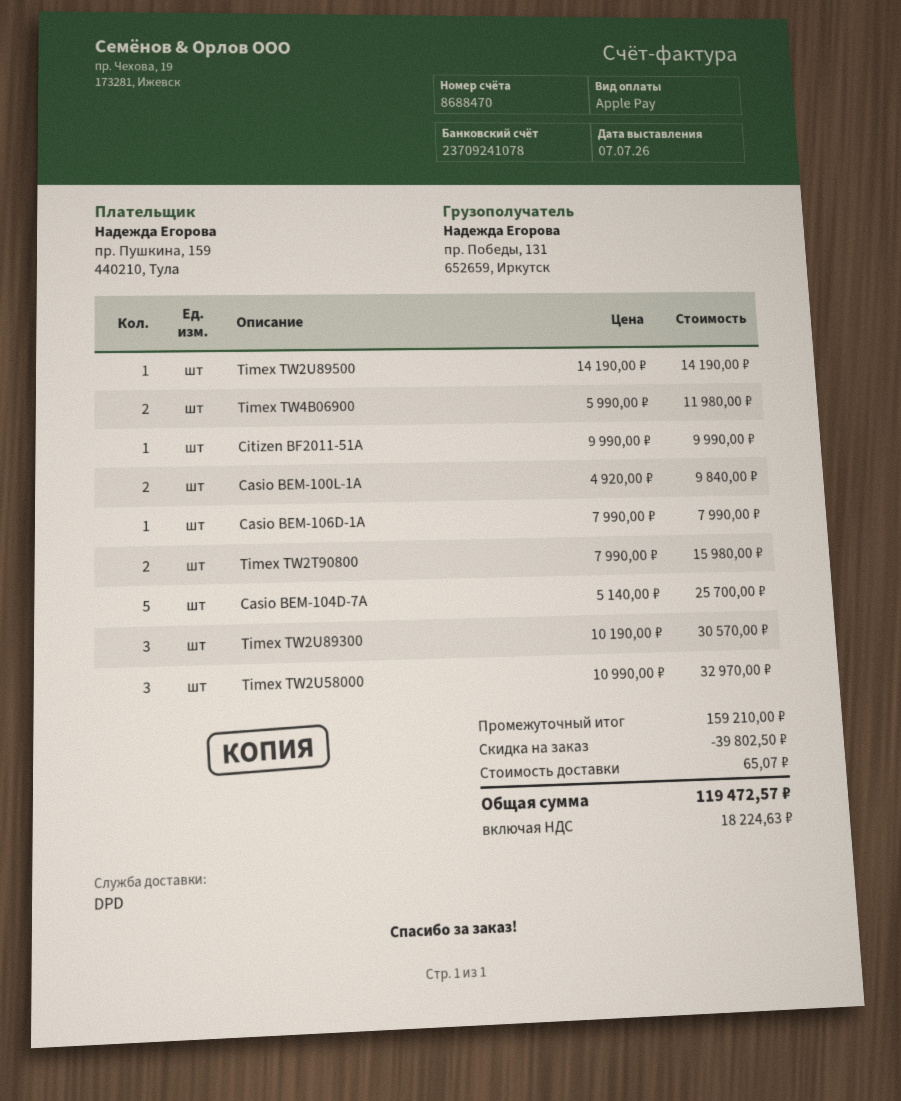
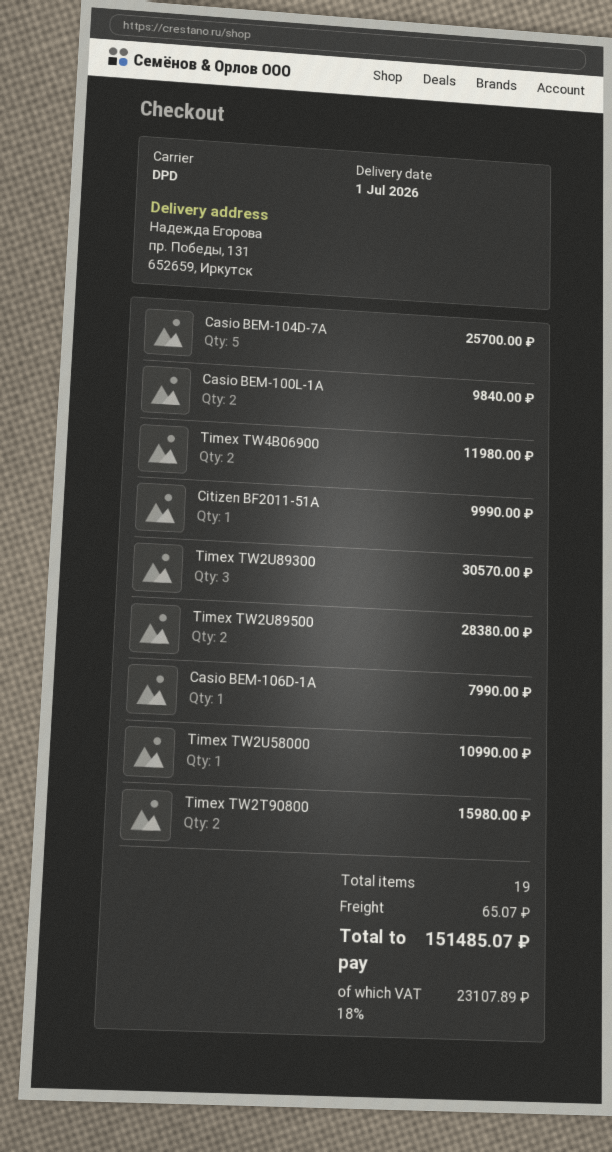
Timex TW2U89500: 1 for 14190.00 -> 2 for 28380.00
Timex TW2U58000: 3 for 32970.00 -> 1 for 10990.00
discount: 39802.50 -> none
tax: 18224.63 -> 23107.89
total: 119472.57 -> 151485.07

